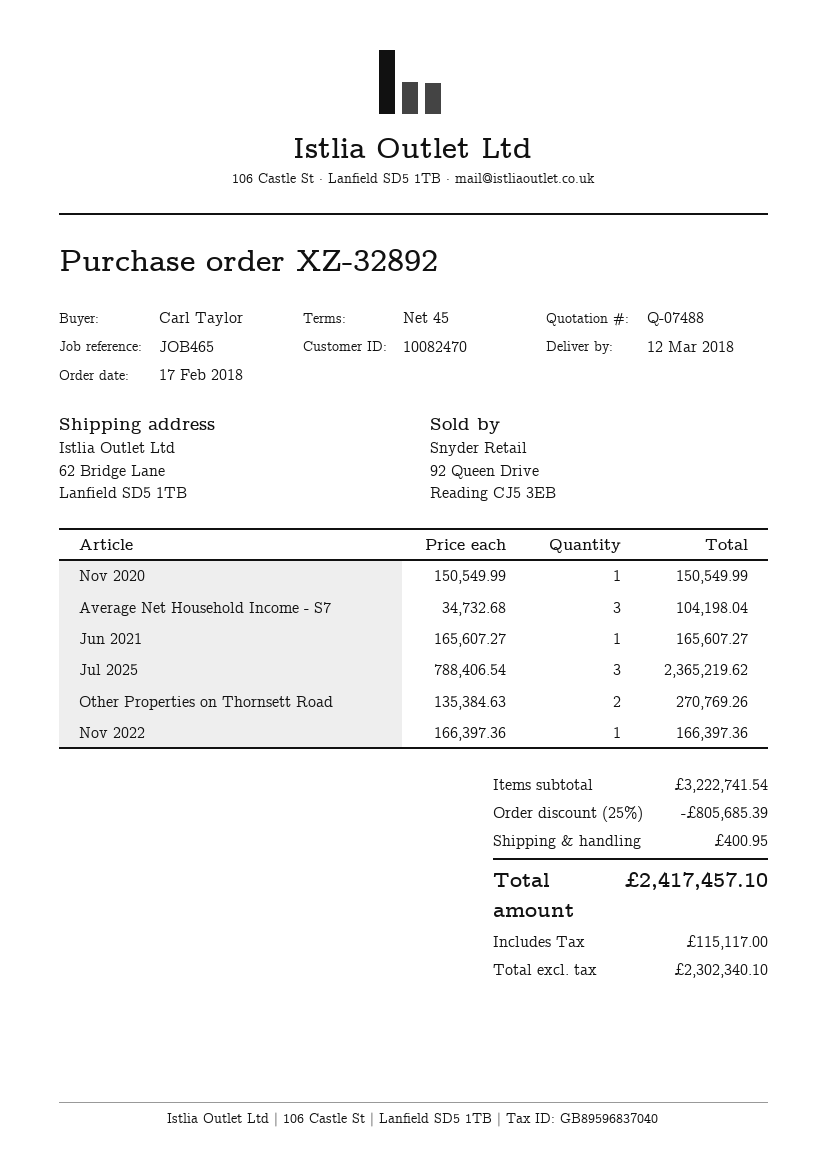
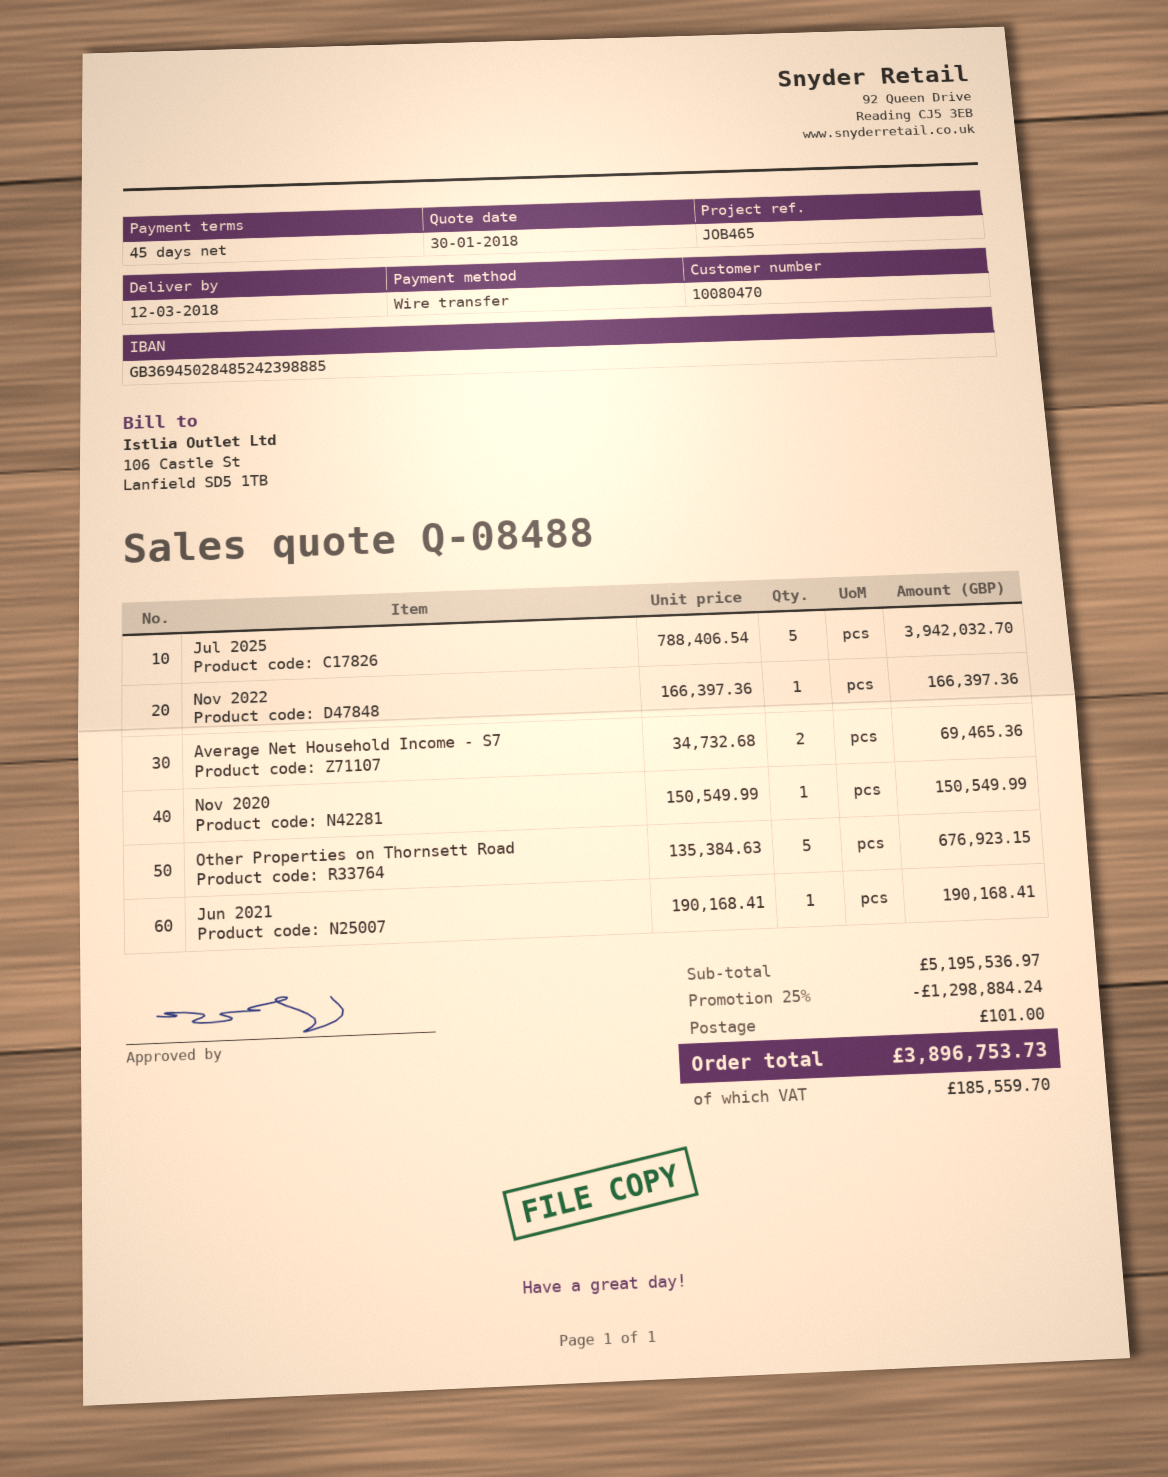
quote number: Q-07488 -> Q-08488
customer number: 10082470 -> 10080470
Average Net Household Income - S7: 3 x 34732.68 = 104198.04 -> 2 x 34732.68 = 69465.36
Jun 2021: 1 x 165607.27 = 165607.27 -> 1 x 190168.41 = 190168.41
Jul 2025: 3 x 788406.54 = 2365219.62 -> 5 x 788406.54 = 3942032.70
Other Properties on Thornsett Road: 2 x 135384.63 = 270769.26 -> 5 x 135384.63 = 676923.15
subtotal: 3222741.54 -> 5195536.97
discount: 25% = 805685.39 -> 25% = 1298884.24
shipping: 400.95 -> 101.00
tax: 115117.00 -> 185559.70
total: 2417457.10 -> 3896753.73

